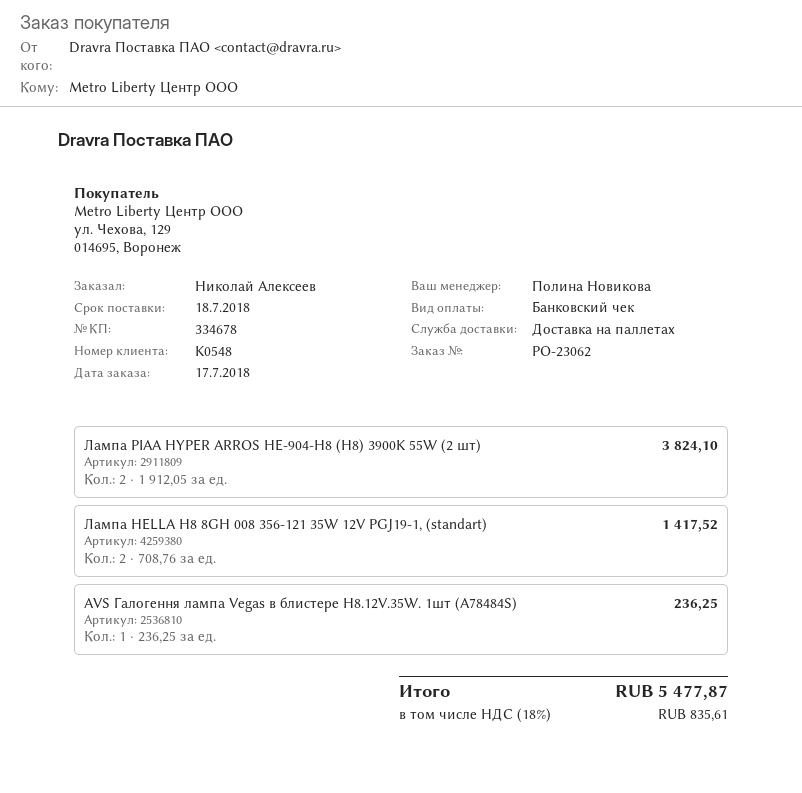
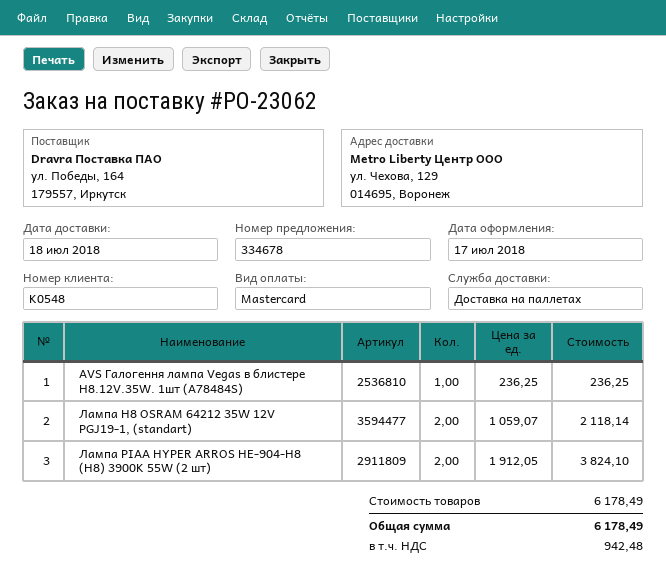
payment method: cheque -> Mastercard
Лампа HELLA H8 8GH 008 356‑121 35W 12V PGJ19‑1, (standart): 2 x 708.76 = 1417.52 -> none
Лампа H8 OSRAM 64212 35W 12V PGJ19‑1, (standart): none -> 2 x 1059.07 = 2118.14
tax: 835.61 -> 942.48
total: 5477.87 -> 6178.49

